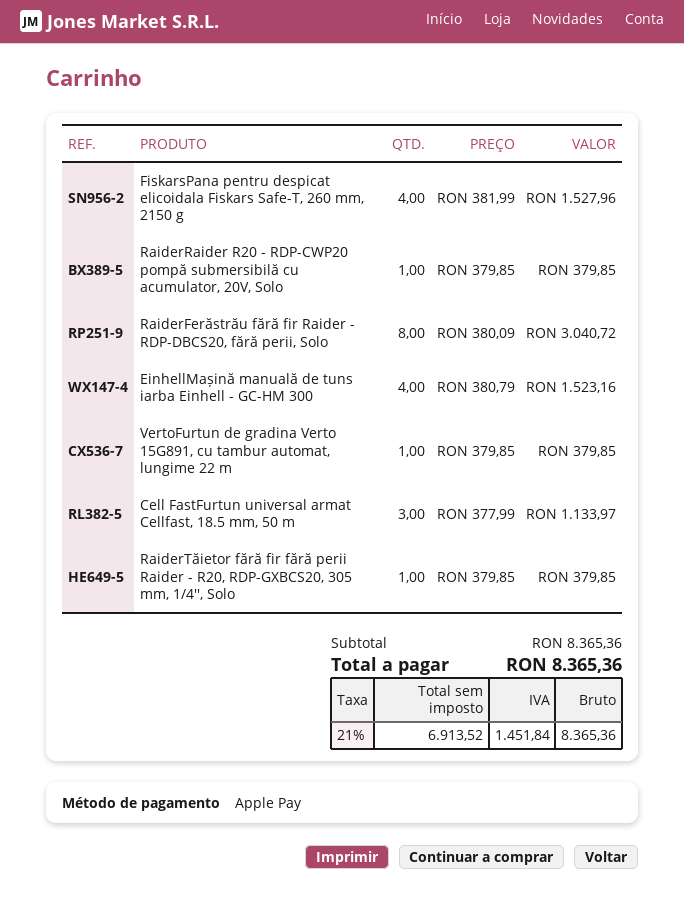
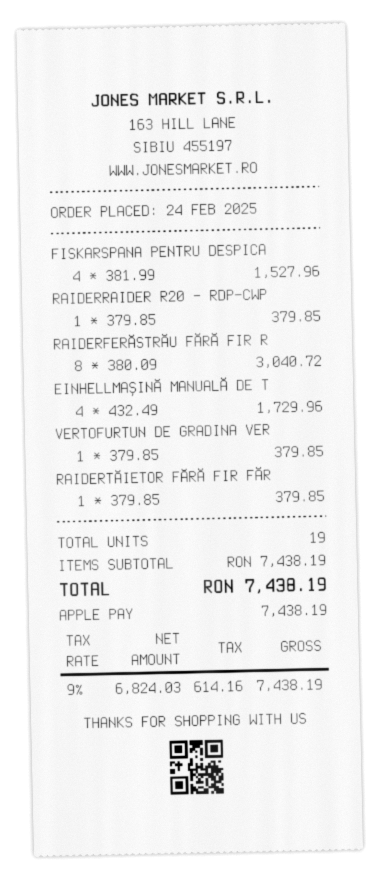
EinhellMașină manuală de tuns iarba Einhell - GC-HM 300: 4 x 380.79 = 1523.16 -> 4 x 432.49 = 1729.96
Cell FastFurtun universal armat Cellfast, 18.5 mm, 50 m: 3 x 377.99 = 1133.97 -> none
subtotal: 8365.36 -> 7438.19
net: 6913.52 -> 6824.03
tax: 21% = 1451.84 -> 9% = 614.16
total: 8365.36 -> 7438.19

